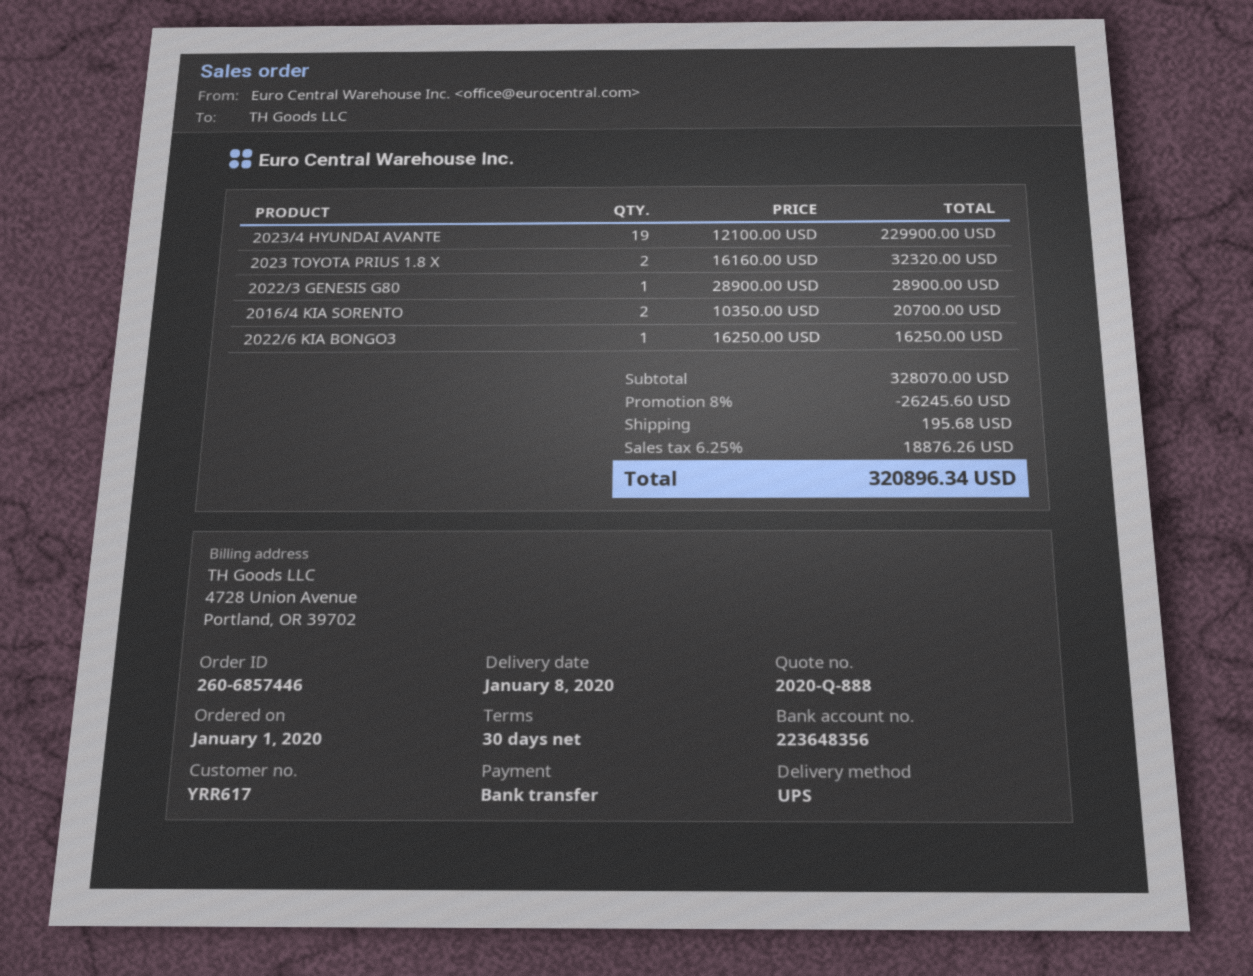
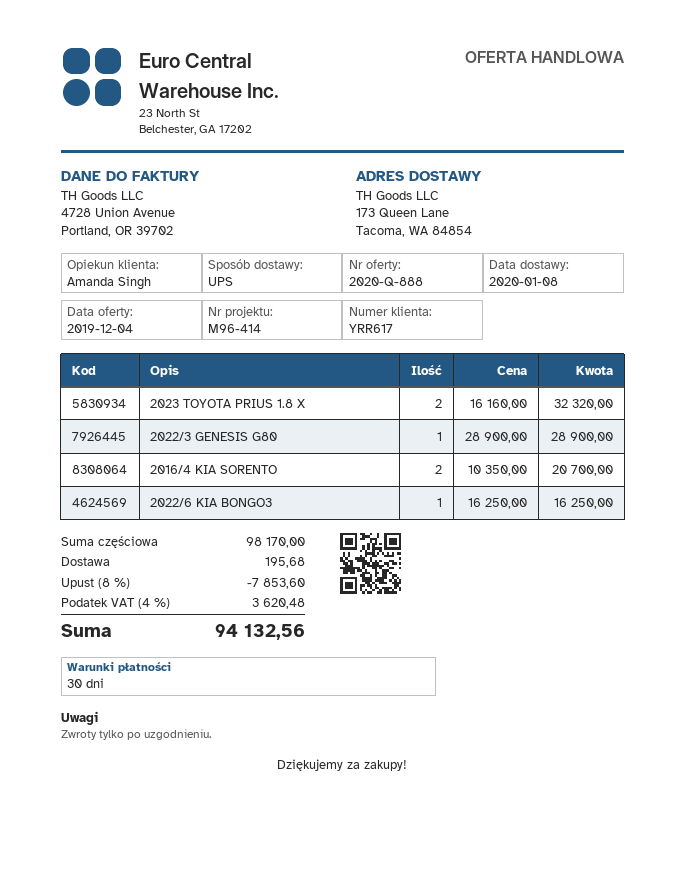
2023/4 HYUNDAI AVANTE: 19 x 12100.00 = 229900.00 -> none
subtotal: 328070.00 -> 98170.00
discount: 8% = 26245.60 -> 8% = 7853.60
tax: 6.25% = 18876.26 -> 4% = 3620.48
total: 320896.34 -> 94132.56

